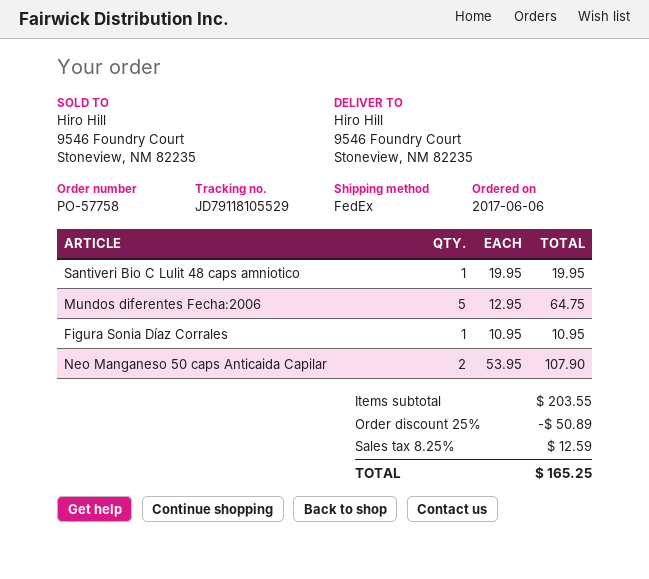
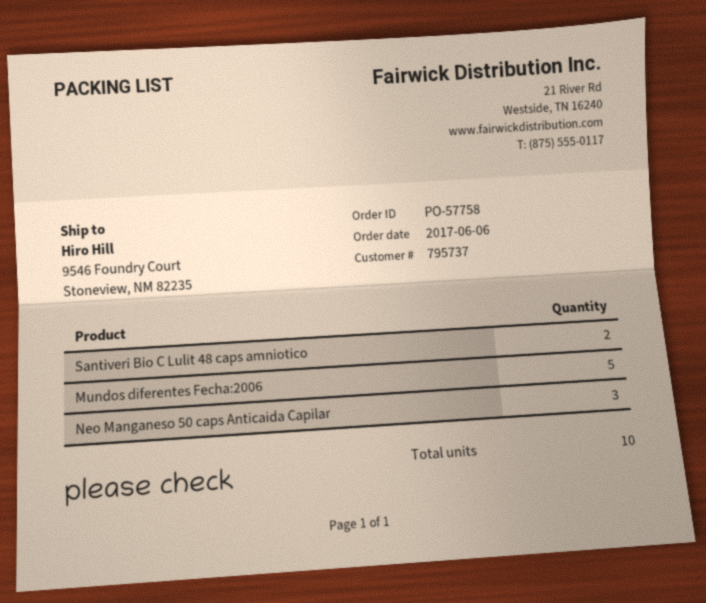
Santiveri Bio C Lulit 48 caps amniotico: 1 -> 2
Figura Sonia Díaz Corrales: 1 -> none
Neo Manganeso 50 caps Anticaida Capilar: 2 -> 3

